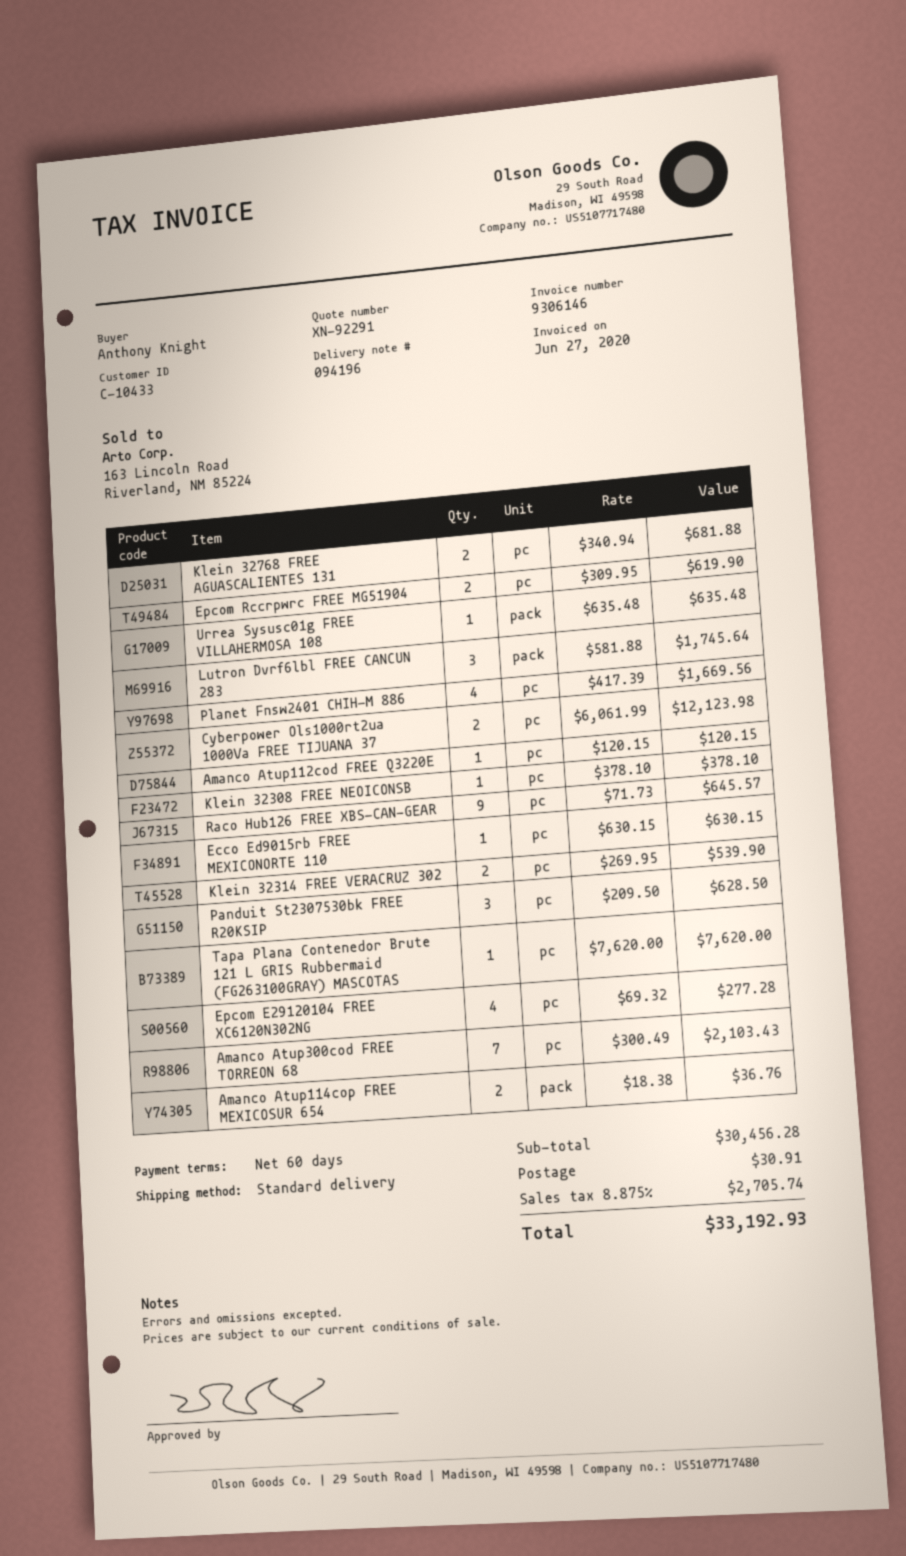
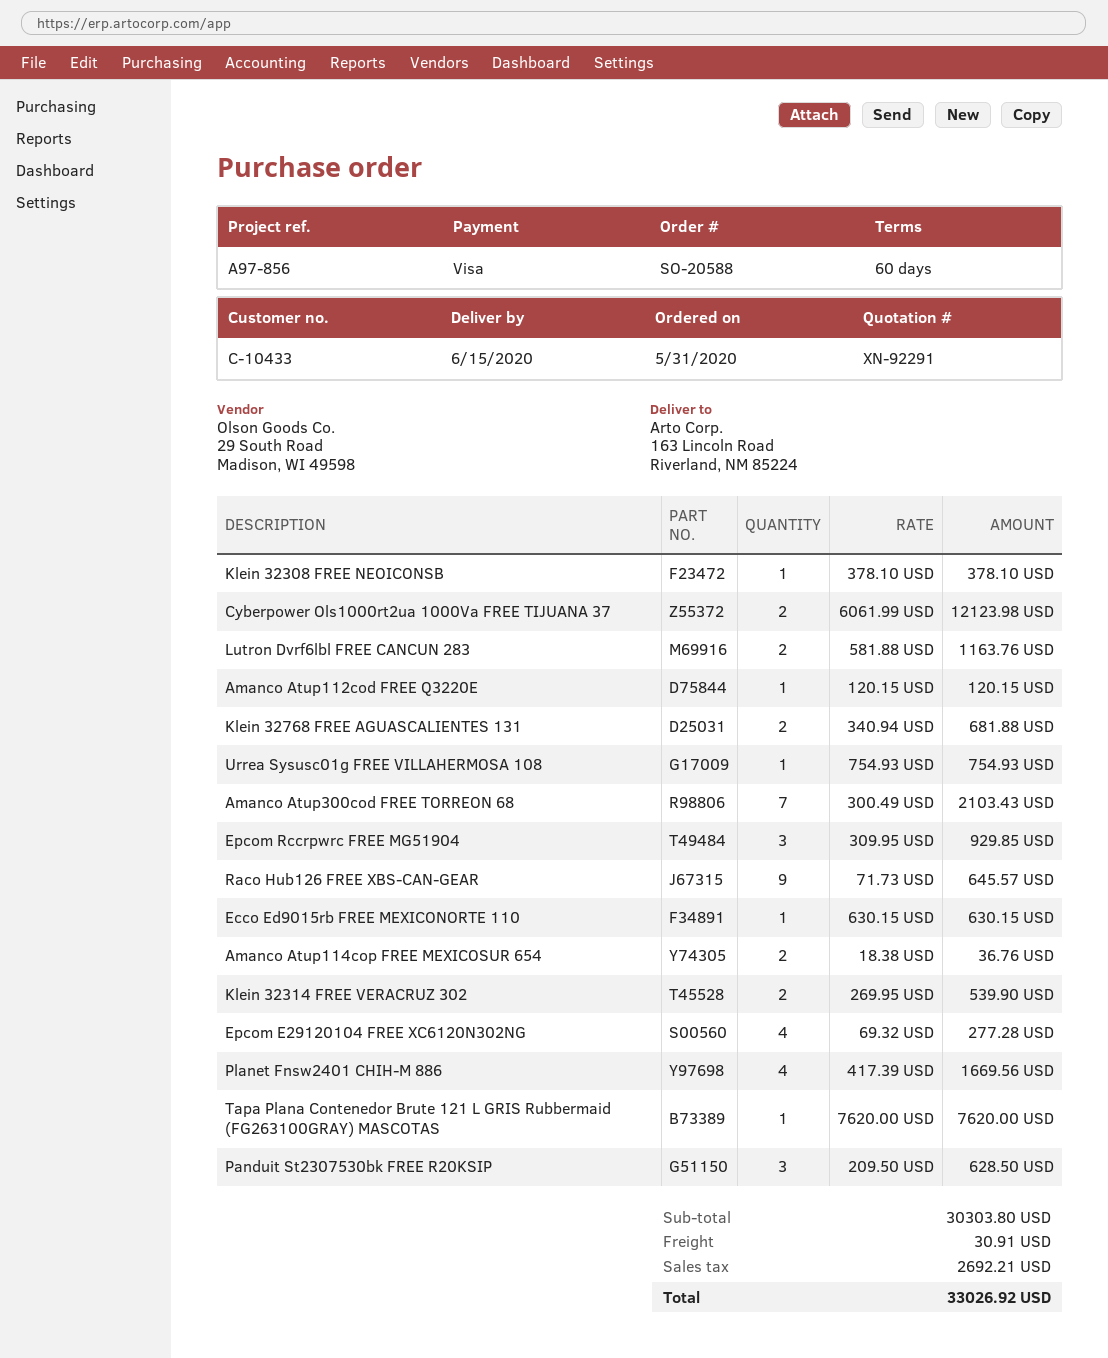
Epcom Rccrpwrc FREE MG51904: 2 x 309.95 = 619.90 -> 3 x 309.95 = 929.85
Urrea Sysusc01g FREE VILLAHERMOSA 108: 1 x 635.48 = 635.48 -> 1 x 754.93 = 754.93
Lutron Dvrf6lbl FREE CANCUN 283: 3 x 581.88 = 1745.64 -> 2 x 581.88 = 1163.76
subtotal: 30456.28 -> 30303.80
tax: 2705.74 -> 2692.21
total: 33192.93 -> 33026.92

